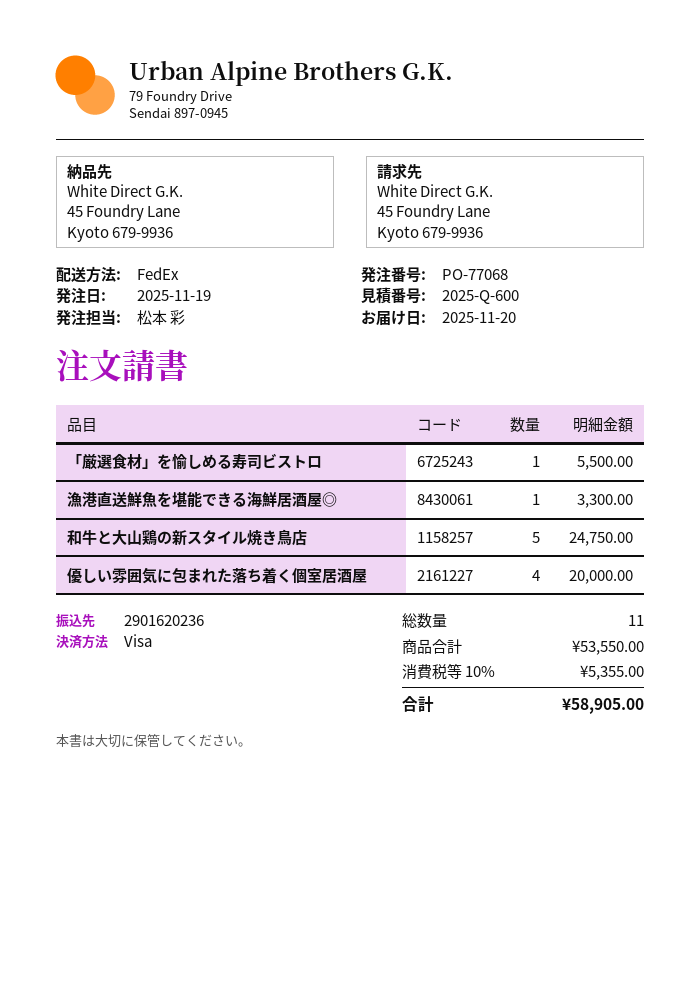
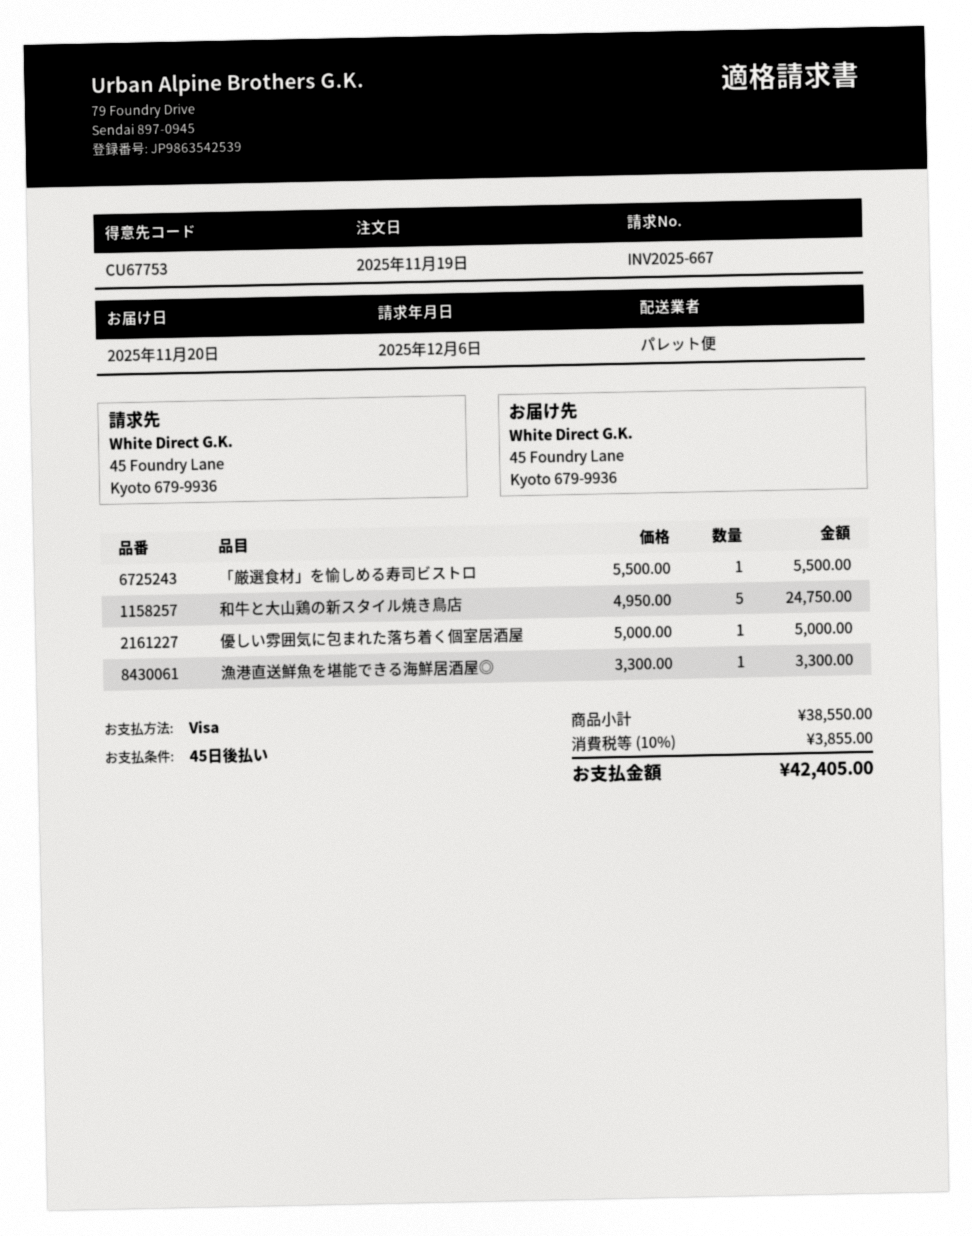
shipping method: FedEx -> pallet freight
優しい雰囲気に包まれた落ち着く個室居酒屋: 4 for 20000.00 -> 1 for 5000.00
subtotal: 53550.00 -> 38550.00
tax: 10% = 5355.00 -> 10% = 3855.00
total: 58905.00 -> 42405.00

